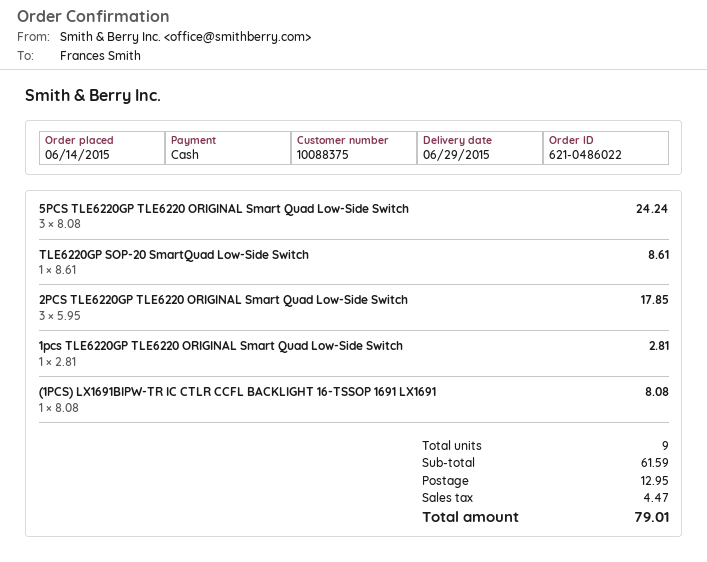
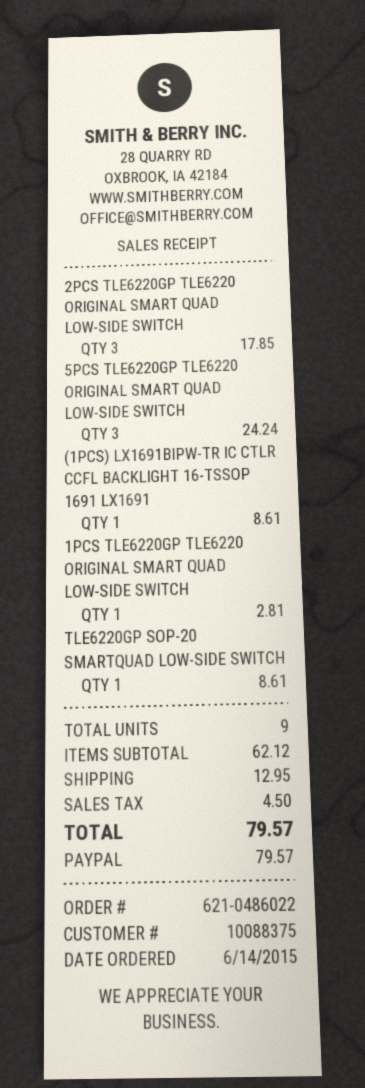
payment method: cash -> PayPal
(1PCS) LX1691BIPW-TR IC CTLR CCFL BACKLIGHT 16-TSSOP 1691 LX1691: 1 for 8.08 -> 1 for 8.61
subtotal: 61.59 -> 62.12
tax: 4.47 -> 4.50
total: 79.01 -> 79.57

